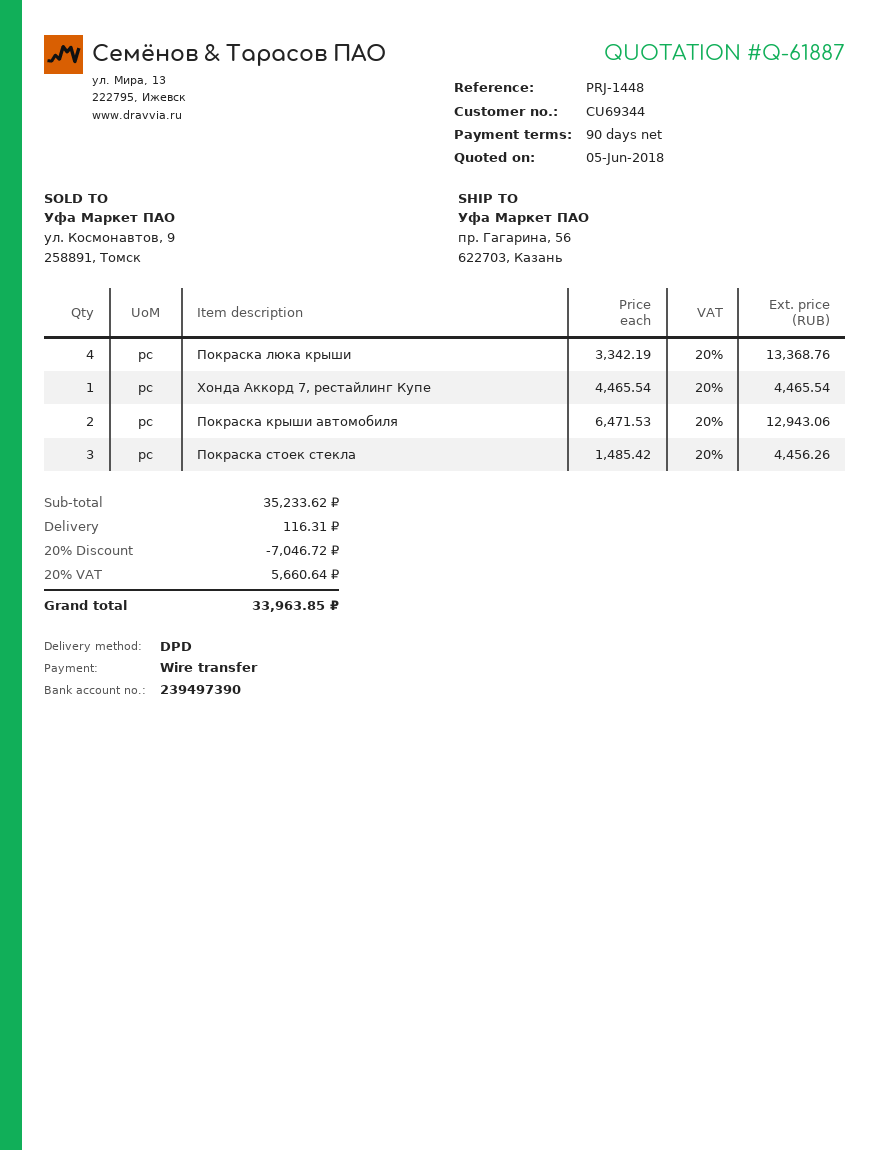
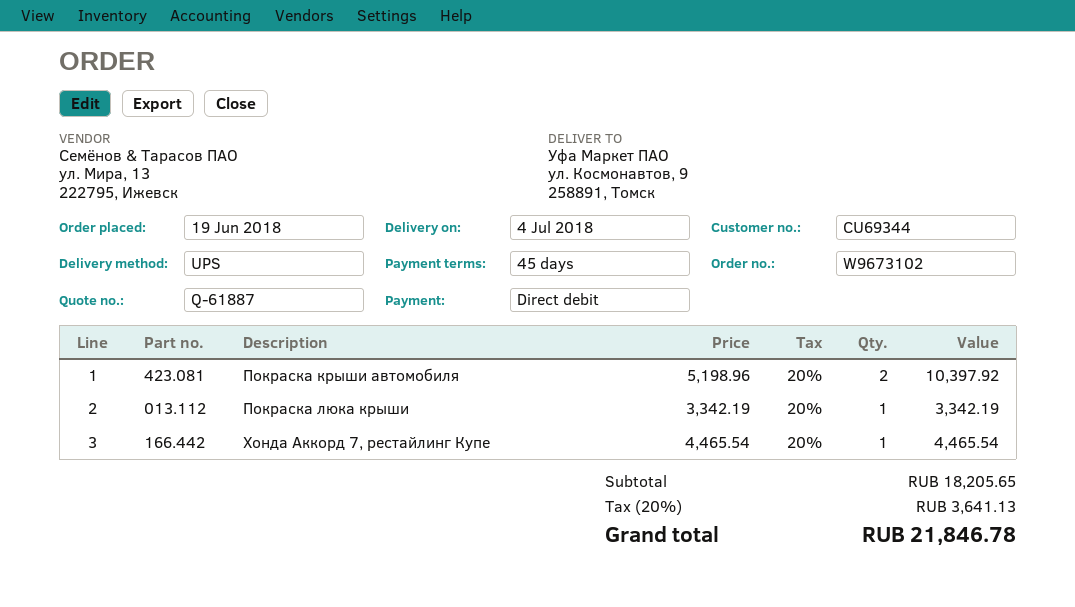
payment terms: 90 days -> 45 days
payment method: bank transfer -> direct debit
shipping method: DPD -> UPS
ship to: пр. Гагарина, 56, 622703, Казань -> ул. Космонавтов, 9, 258891, Томск
Покраска люка крыши: 4 x 3342.19 = 13368.76 -> 1 x 3342.19 = 3342.19
Покраска крыши автомобиля: 2 x 6471.53 = 12943.06 -> 2 x 5198.96 = 10397.92
Покраска стоек стекла: 3 x 1485.42 = 4456.26 -> none
subtotal: 35233.62 -> 18205.65
discount: 20% = 7046.72 -> none
shipping: 116.31 -> none
tax: 20% = 5660.64 -> 20% = 3641.13
total: 33963.85 -> 21846.78

